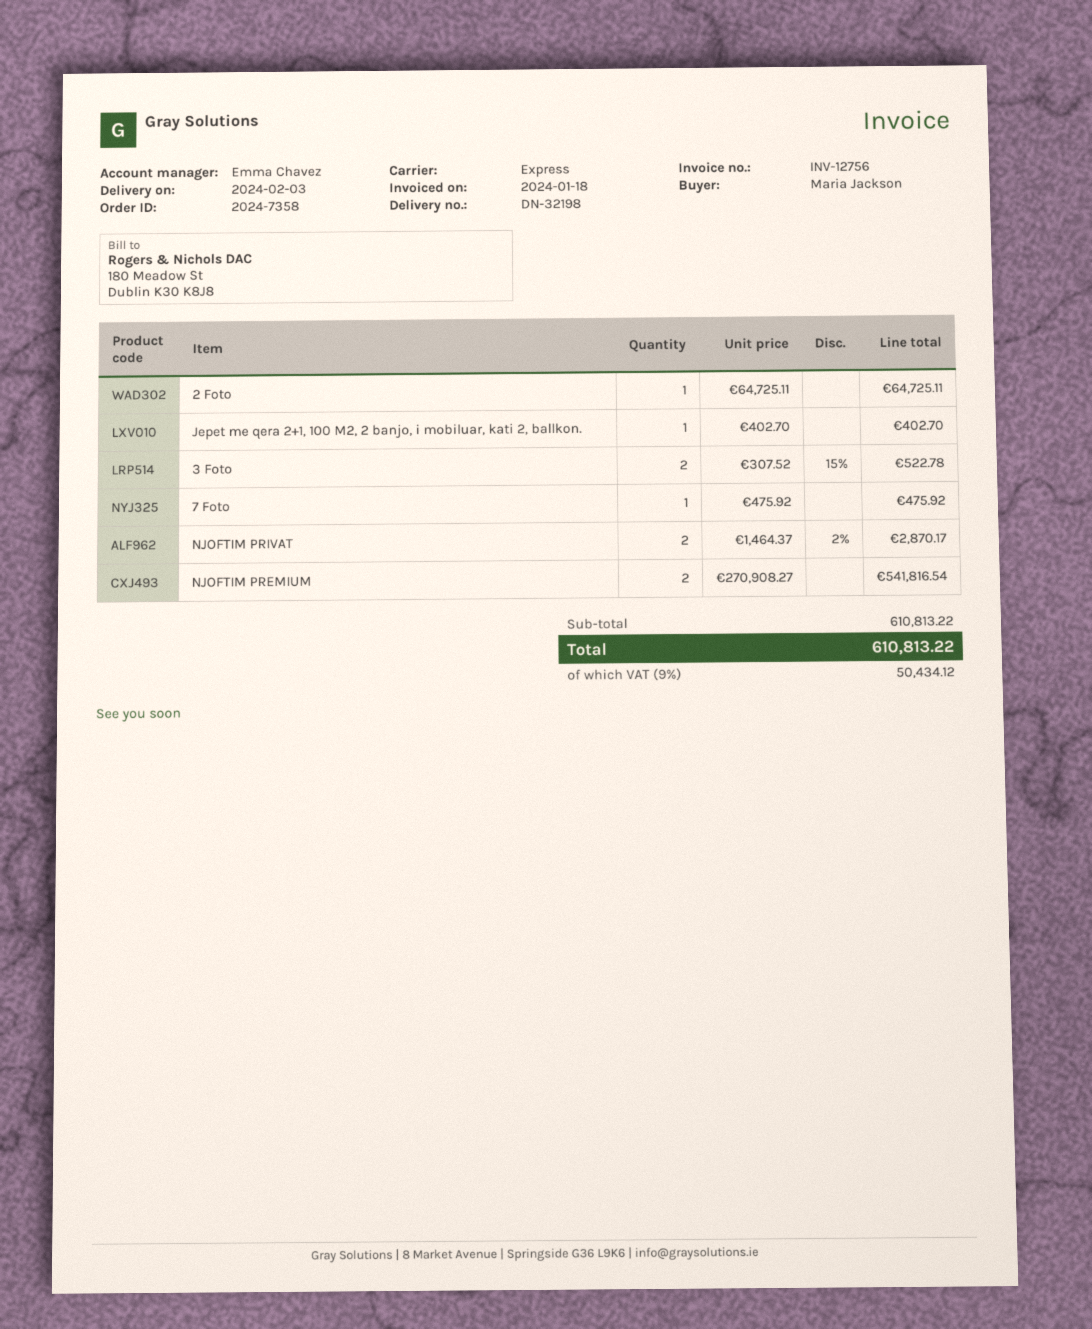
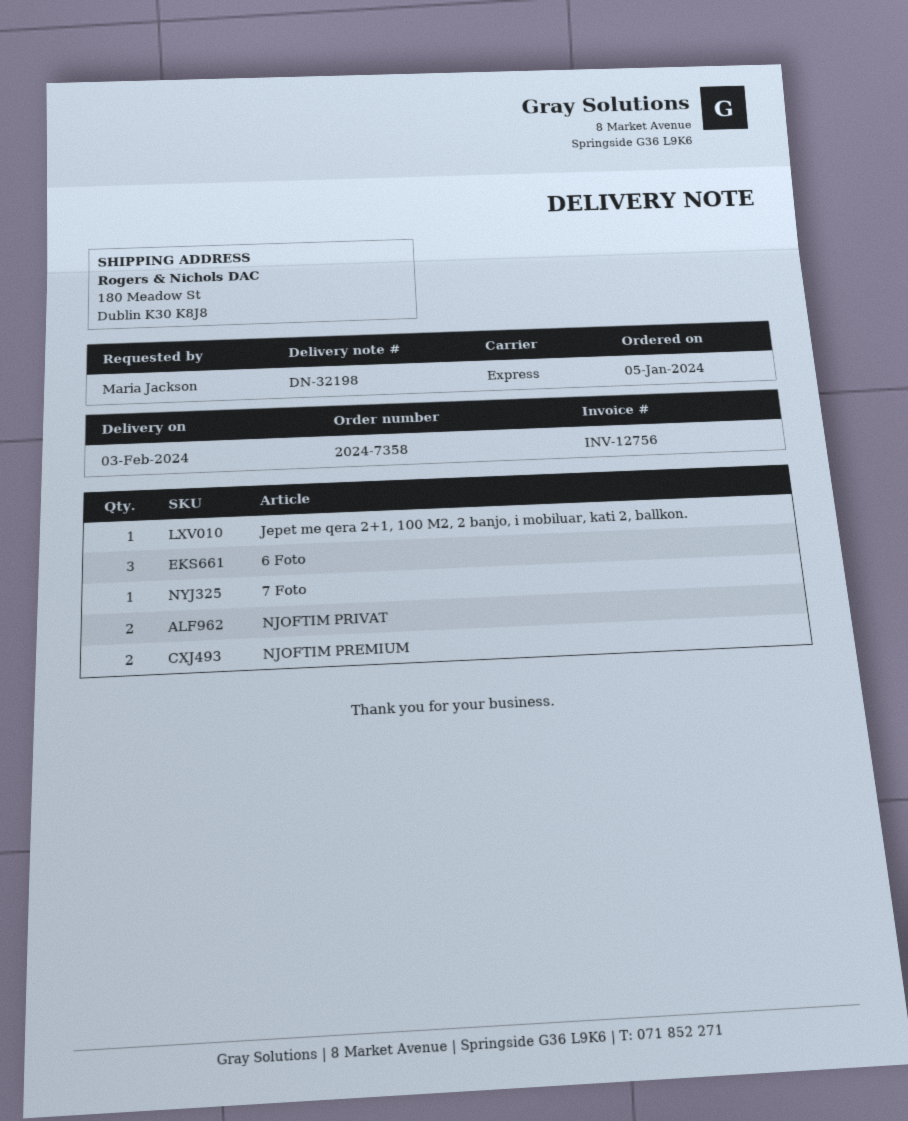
2 Foto: 1 -> none
3 Foto: 2 -> none
6 Foto: none -> 3

